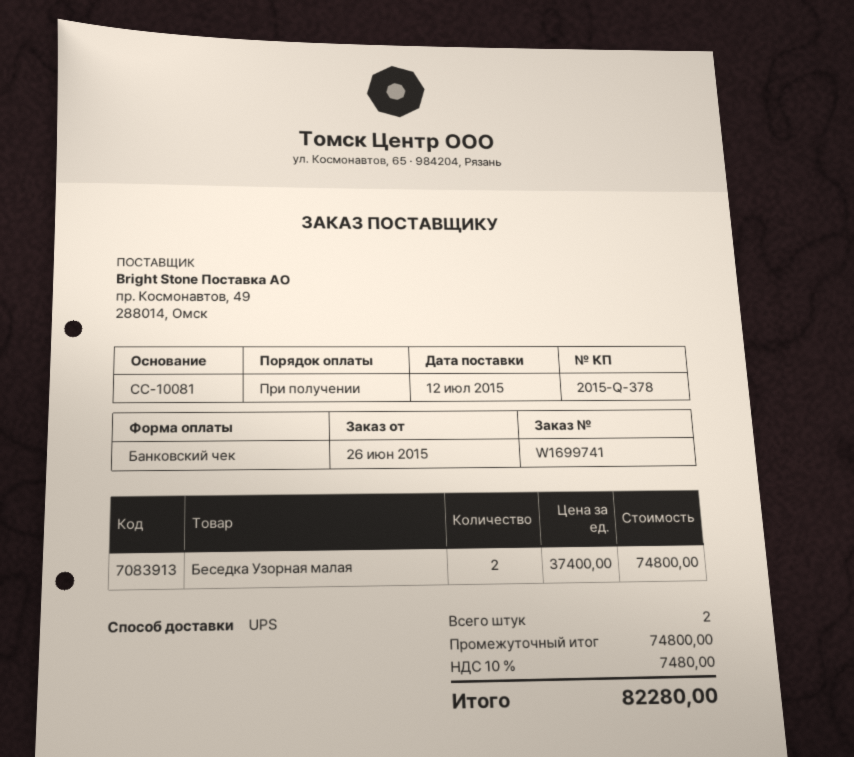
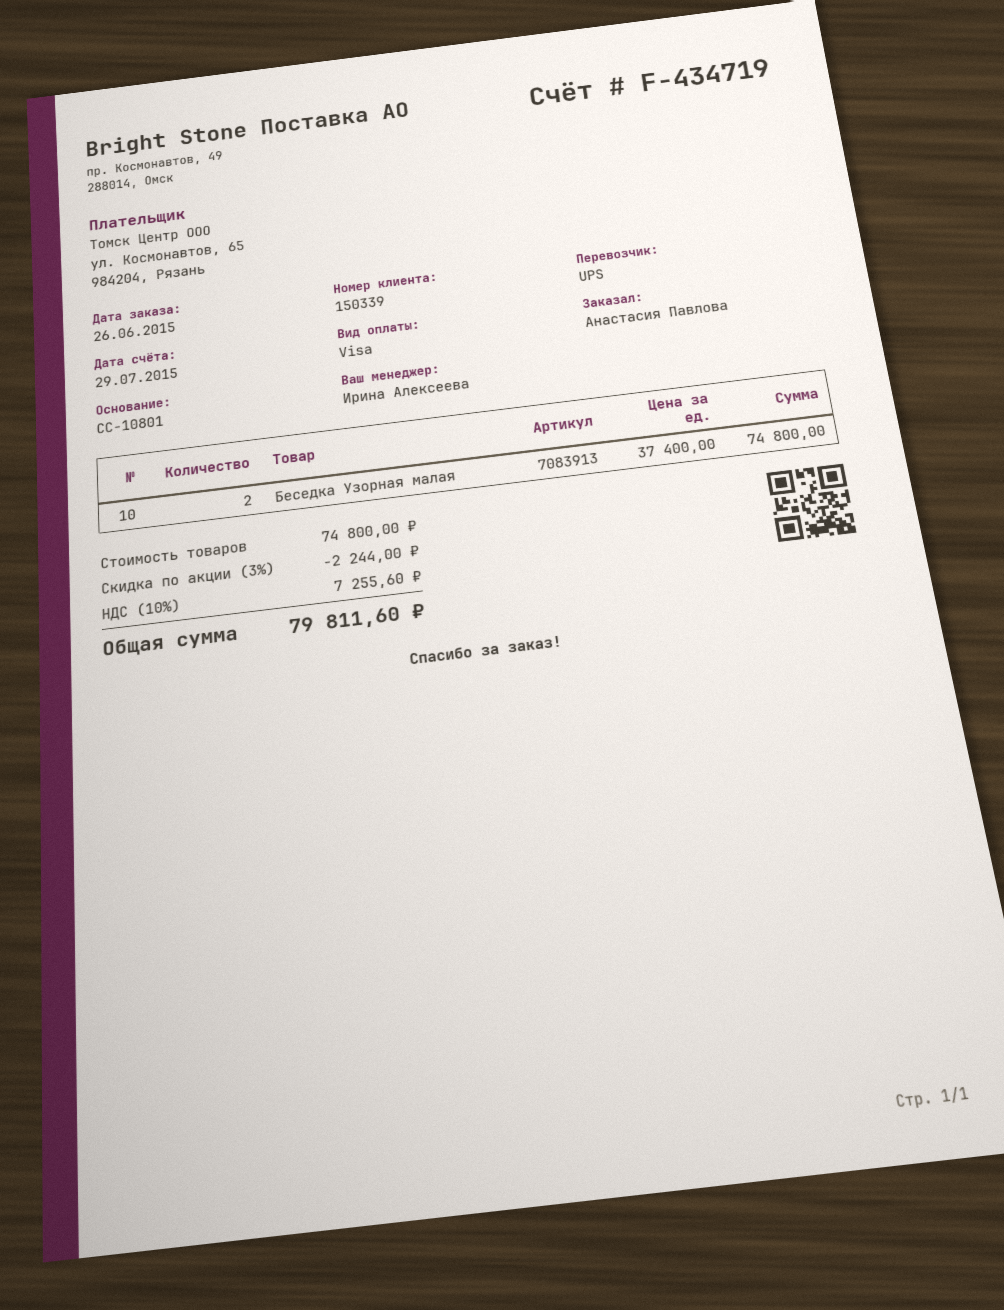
reference: CC-10081 -> CC-10801
payment method: cheque -> Visa
discount: none -> 3% = 2244.00
tax: 10% = 7480.00 -> 10% = 7255.60
total: 82280.00 -> 79811.60

